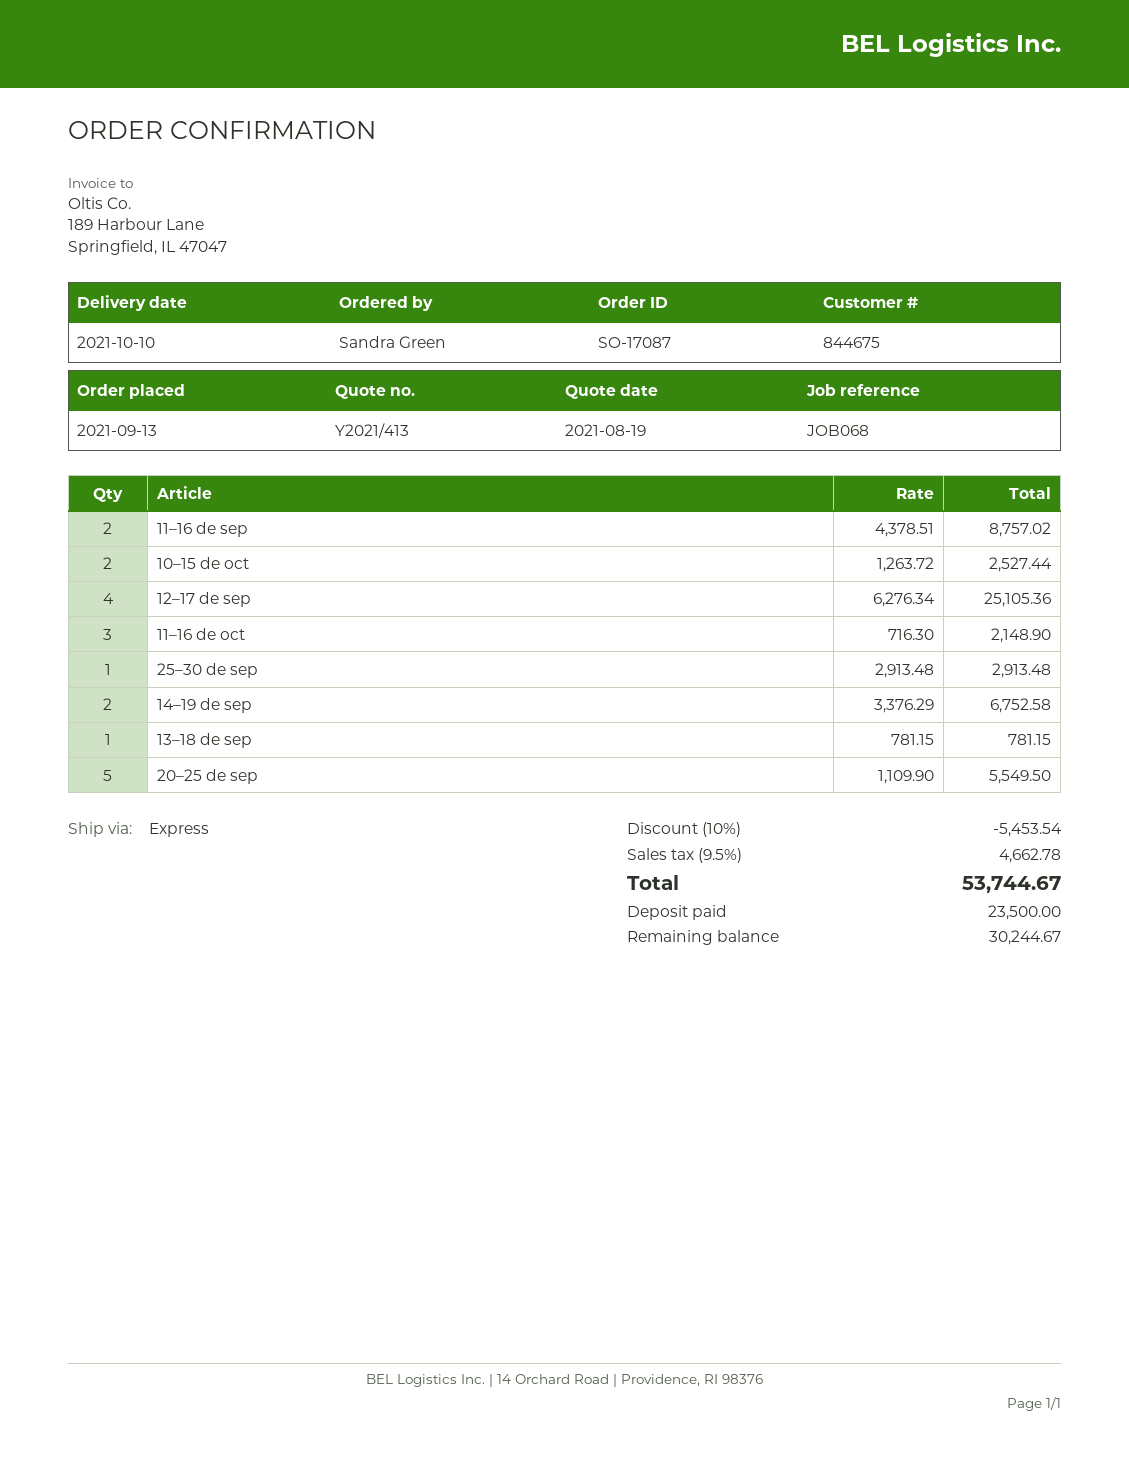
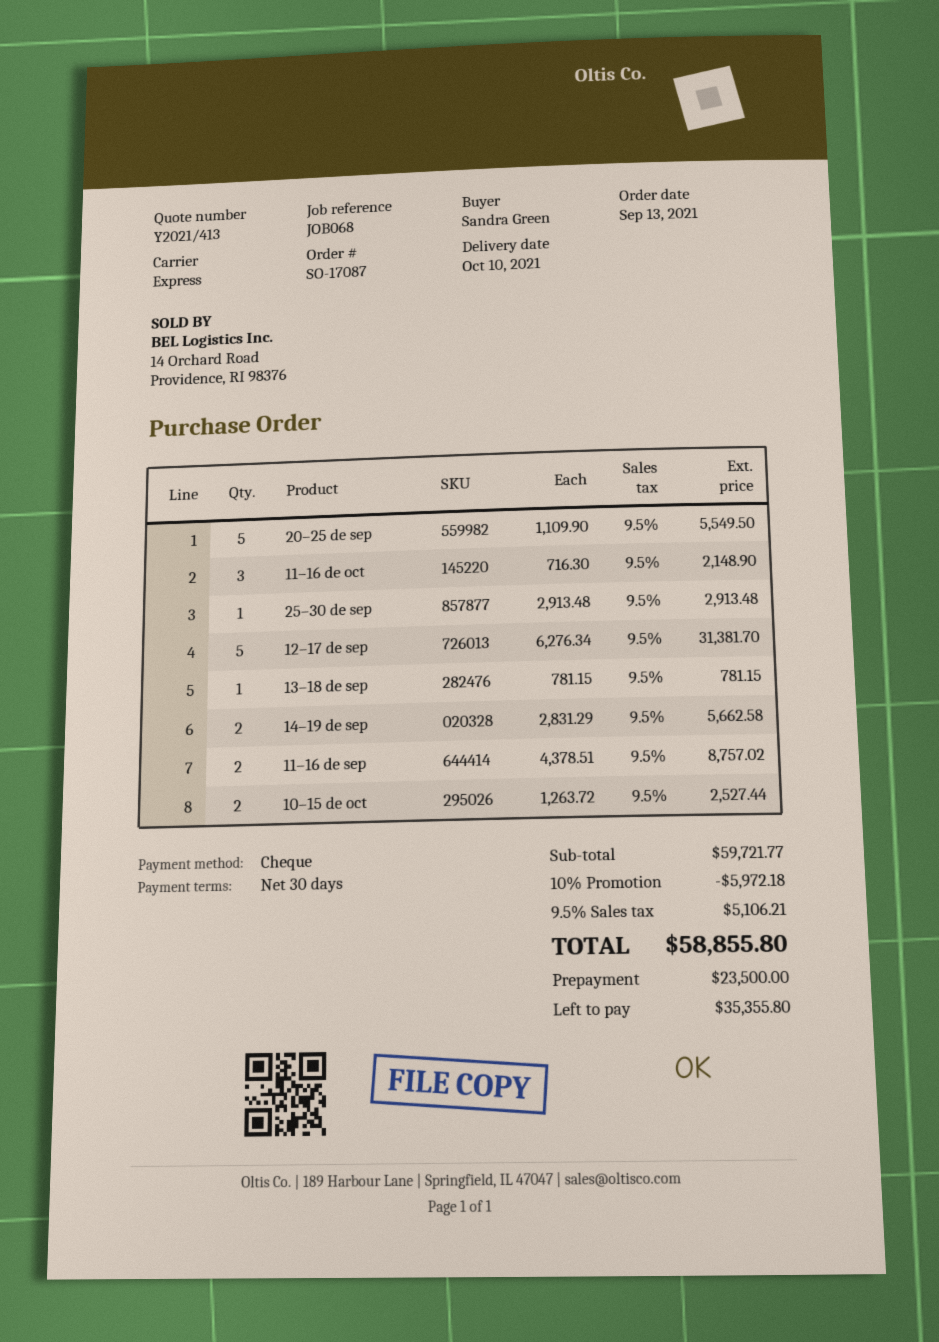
12–17 de sep: 4 x 6276.34 = 25105.36 -> 5 x 6276.34 = 31381.70
14–19 de sep: 2 x 3376.29 = 6752.58 -> 2 x 2831.29 = 5662.58
discount: 10% = 5453.54 -> 10% = 5972.18
tax: 9.5% = 4662.78 -> 9.5% = 5106.21
total: 53744.67 -> 58855.80
balance: 30244.67 -> 35355.80

